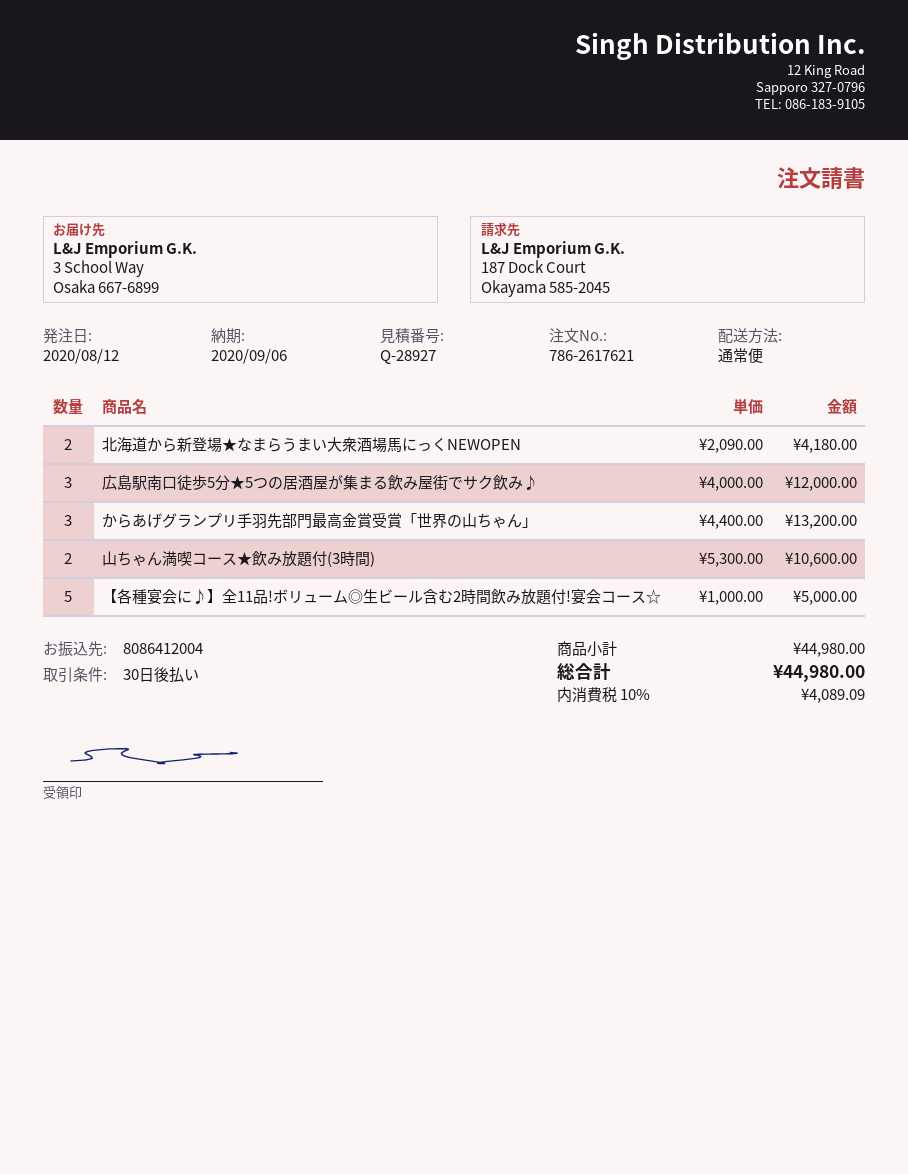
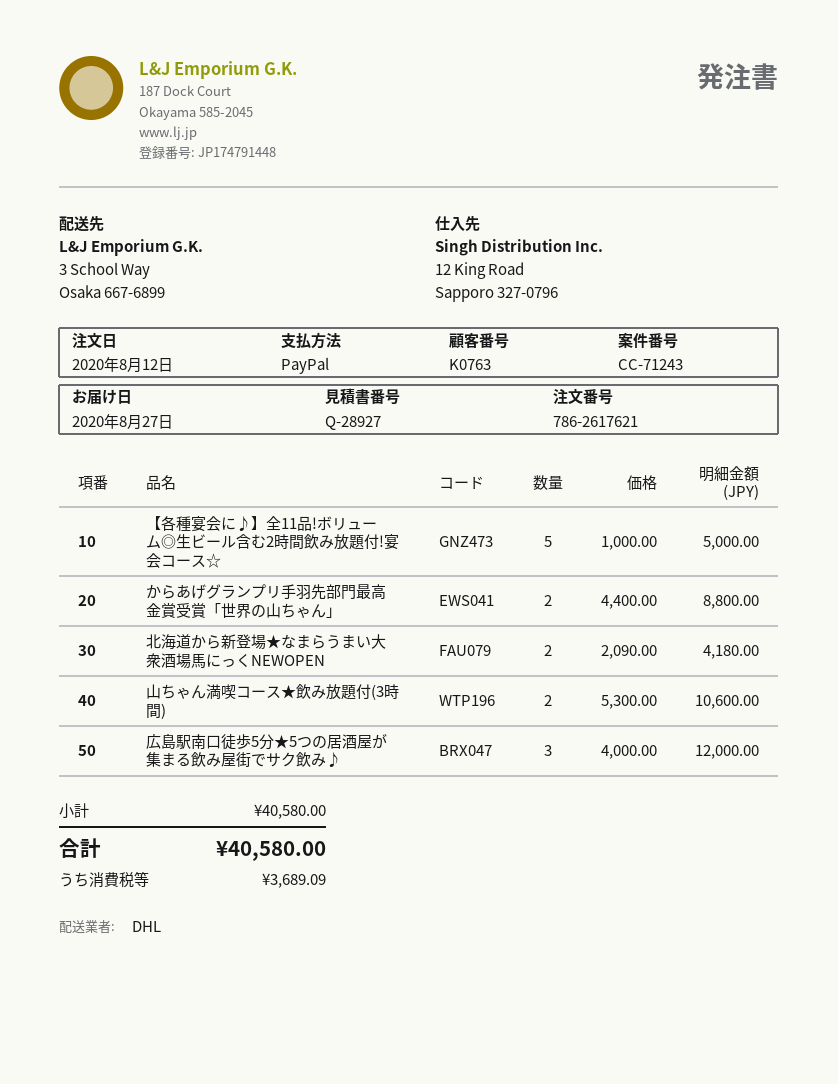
delivery date: 2020-09-06 -> 2020-08-27
shipping method: standard -> DHL
からあげグランプリ手羽先部門最高金賞受賞「世界の山ちゃん」: 3 x 4400.00 = 13200.00 -> 2 x 4400.00 = 8800.00
subtotal: 44980.00 -> 40580.00
tax: 4089.09 -> 3689.09
total: 44980.00 -> 40580.00

